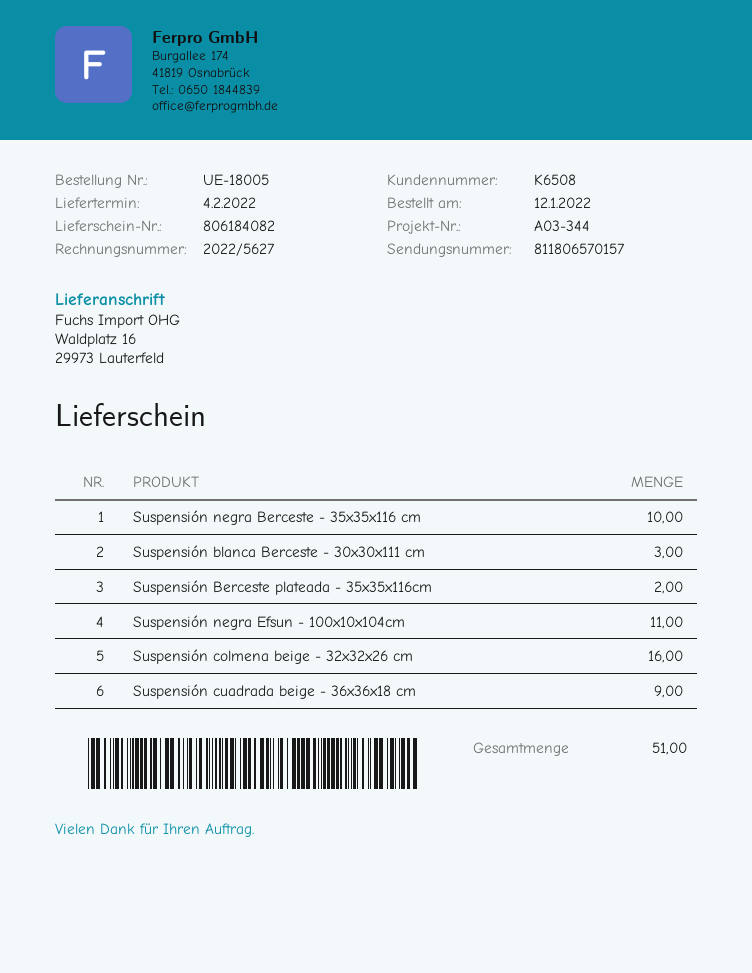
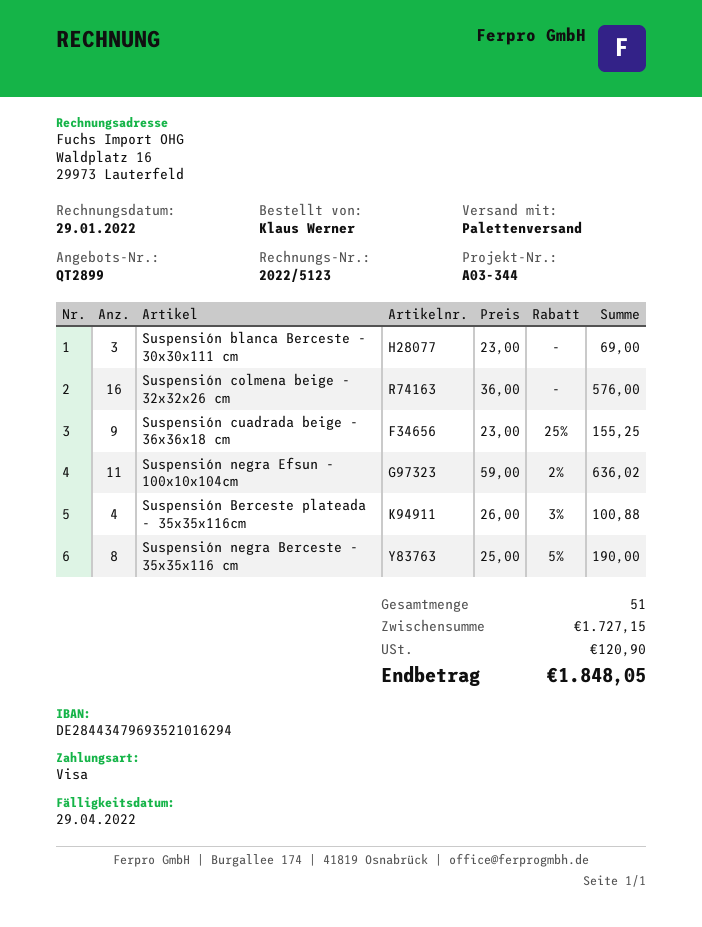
invoice number: 2022/5627 -> 2022/5123
Suspensión negra Berceste - 35x35x116 cm: 10 -> 8
Suspensión Berceste plateada - 35x35x116cm: 2 -> 4

